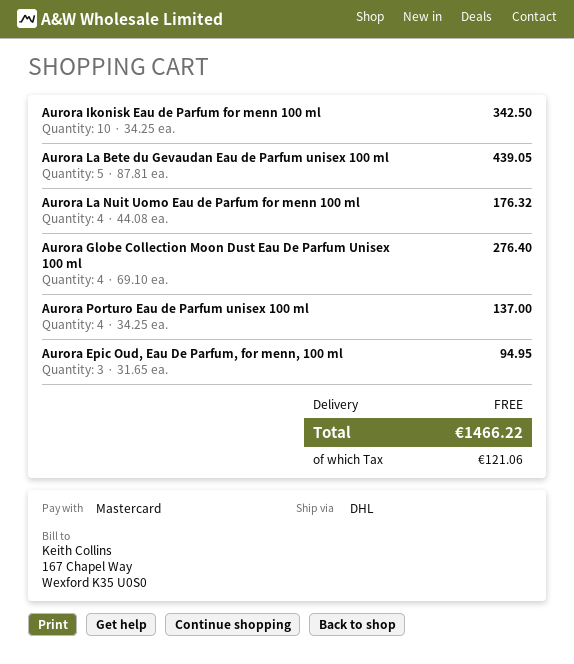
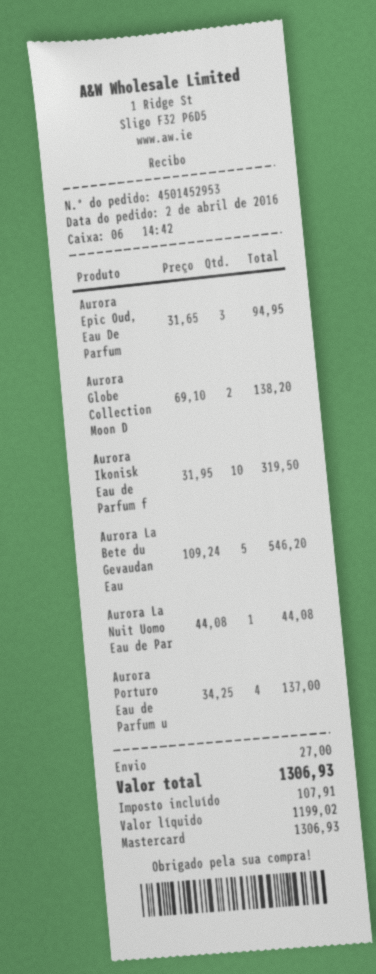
Aurora Ikonisk Eau de Parfum for menn 100 ml: 10 x 34.25 = 342.50 -> 10 x 31.95 = 319.50
Aurora La Bete du Gevaudan Eau de Parfum unisex 100 ml: 5 x 87.81 = 439.05 -> 5 x 109.24 = 546.20
Aurora La Nuit Uomo Eau de Parfum for menn 100 ml: 4 x 44.08 = 176.32 -> 1 x 44.08 = 44.08
Aurora Globe Collection Moon Dust Eau De Parfum Unisex 100 ml: 4 x 69.10 = 276.40 -> 2 x 69.10 = 138.20
shipping: 0.00 -> 27.00
tax: 121.06 -> 107.91
total: 1466.22 -> 1306.93

